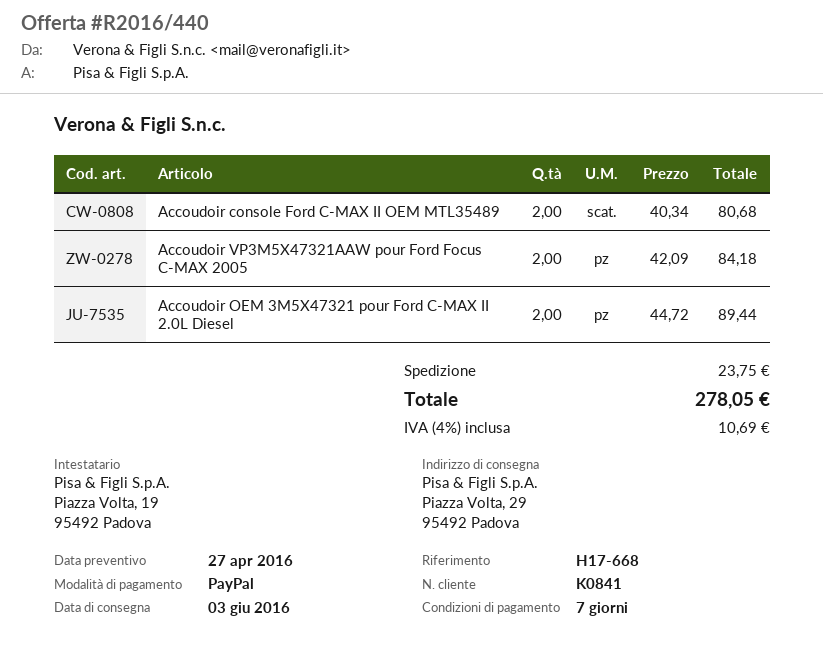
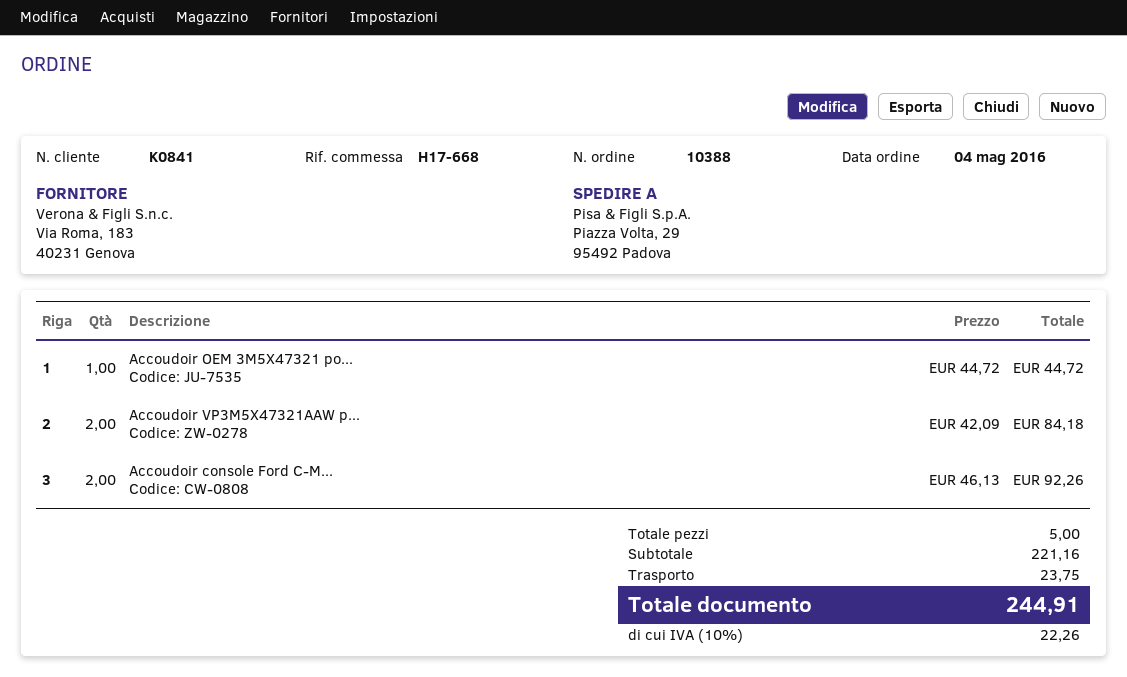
Accoudoir console Ford C-MAX II OEM MTL35489: 2 x 40.34 = 80.68 -> 2 x 46.13 = 92.26
Accoudoir OEM 3M5X47321 pour Ford C-MAX II 2.0L Diesel: 2 x 44.72 = 89.44 -> 1 x 44.72 = 44.72
tax: 4% = 10.69 -> 10% = 22.26
total: 278.05 -> 244.91

